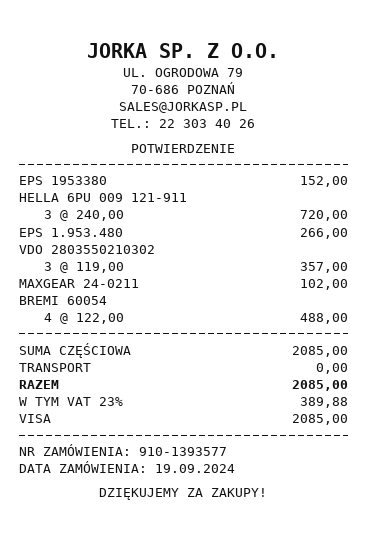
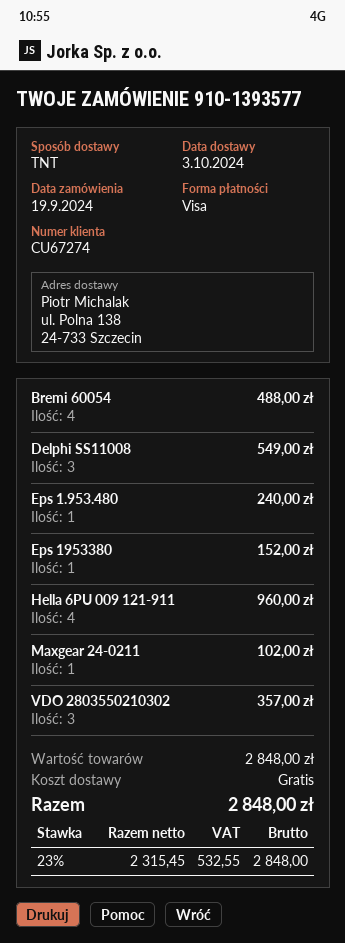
HELLA 6PU 009 121-911: 3 for 720.00 -> 4 for 960.00
EPS 1.953.480: 1 for 266.00 -> 1 for 240.00
Delphi SS11008: none -> 3 for 549.00
subtotal: 2085.00 -> 2848.00
tax: 23% = 389.88 -> 23% = 532.55
total: 2085.00 -> 2848.00

